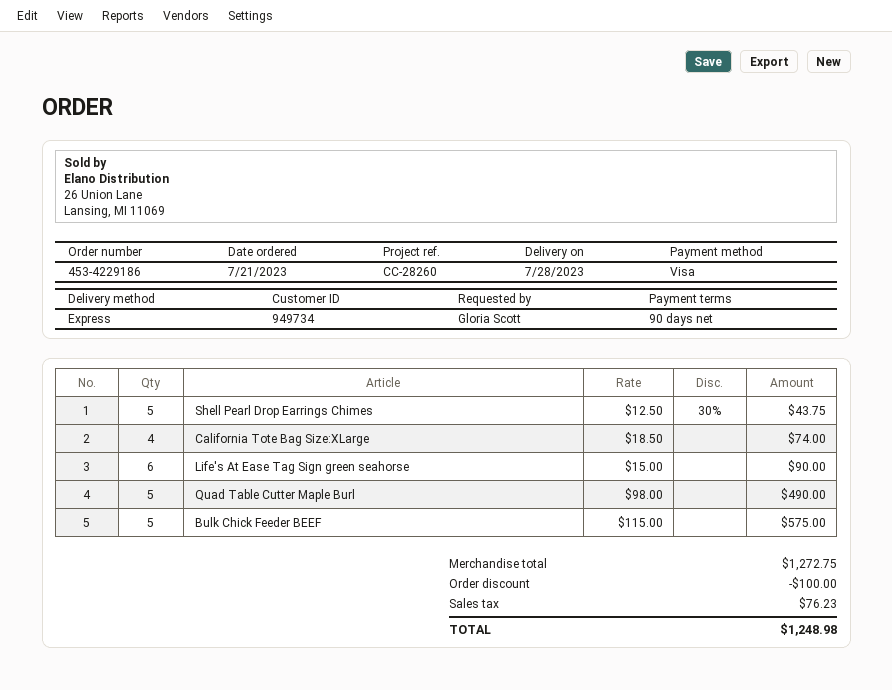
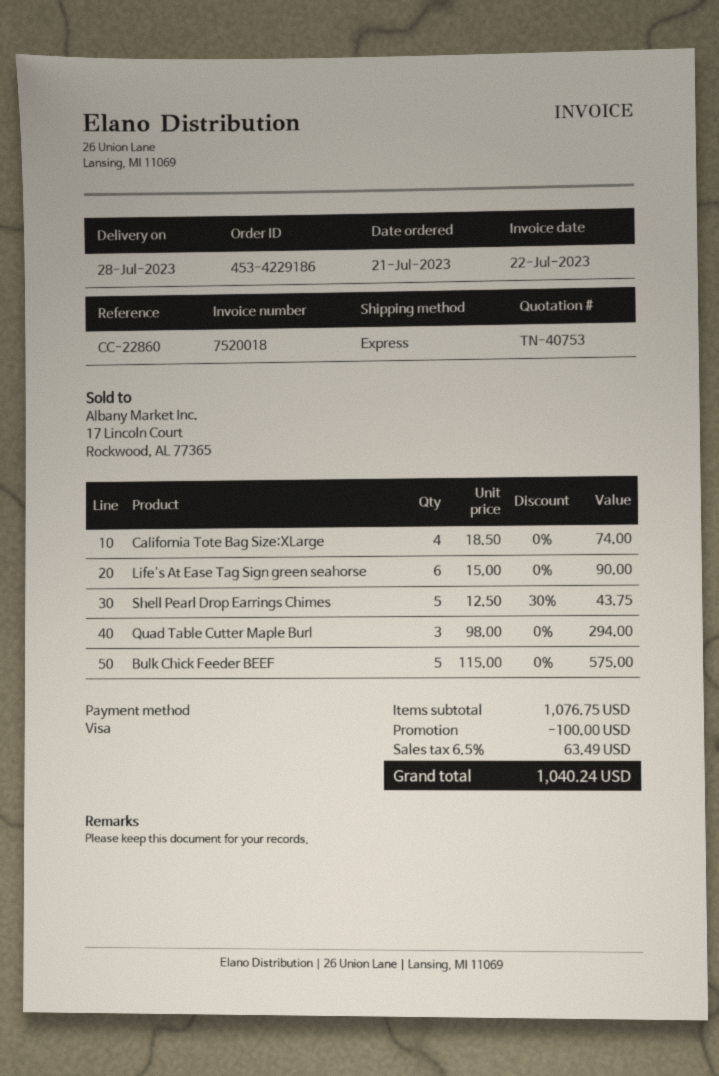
reference: CC-28260 -> CC-22860
Quad Table Cutter Maple Burl: 5 x 98.00 = 490.00 -> 3 x 98.00 = 294.00
subtotal: 1272.75 -> 1076.75
tax: 76.23 -> 63.49
total: 1248.98 -> 1040.24

